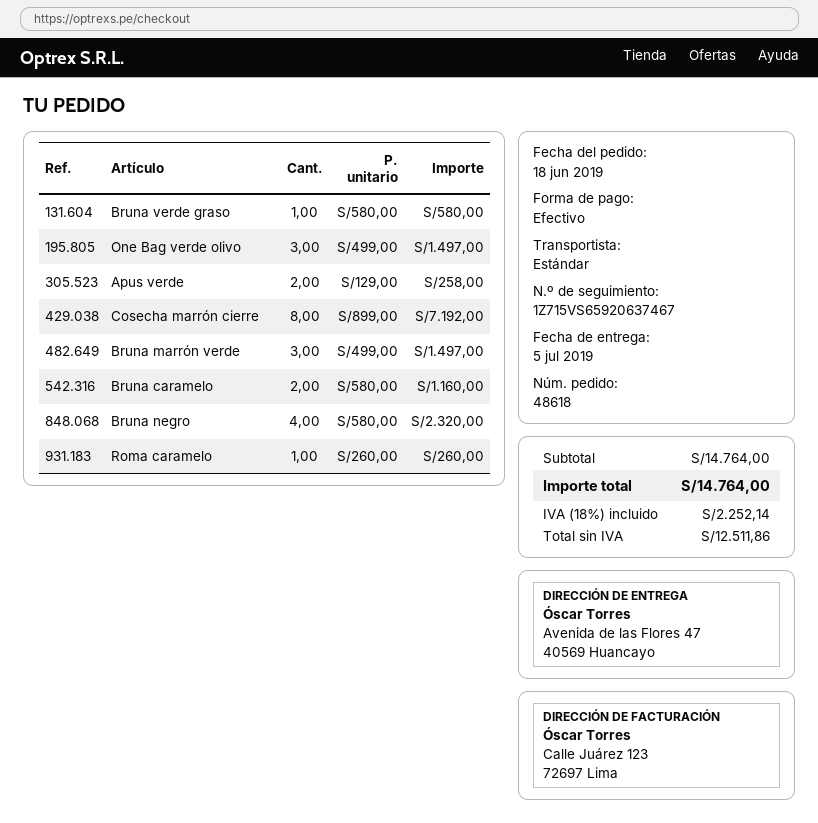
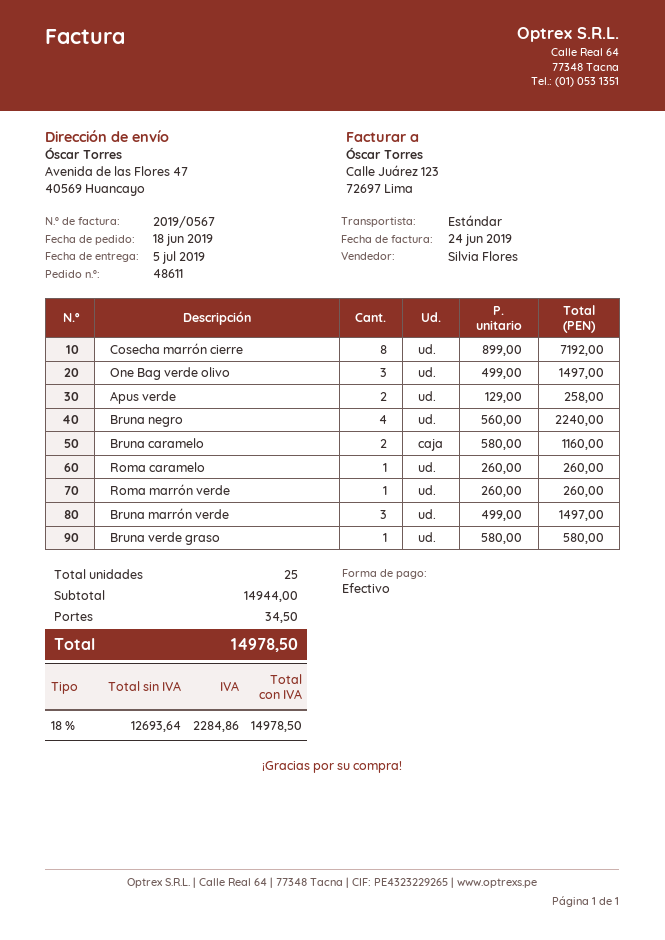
order number: 48618 -> 48611
Bruna negro: 4 x 580.00 = 2320.00 -> 4 x 560.00 = 2240.00
Roma marrón verde: none -> 1 x 260.00 = 260.00
subtotal: 14764.00 -> 14944.00
shipping: none -> 34.50
net: 12511.86 -> 12693.64
tax: 18% = 2252.14 -> 18% = 2284.86
total: 14764.00 -> 14978.50

